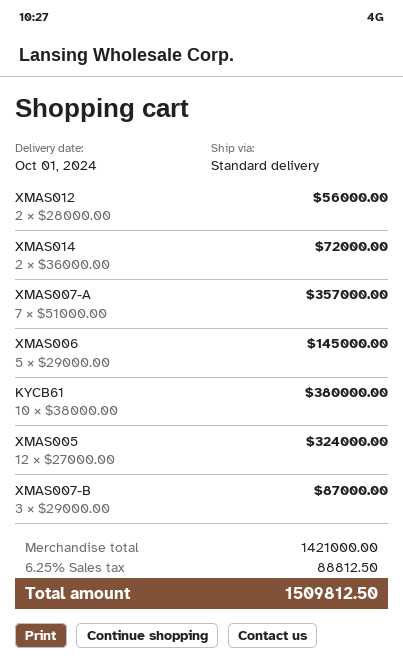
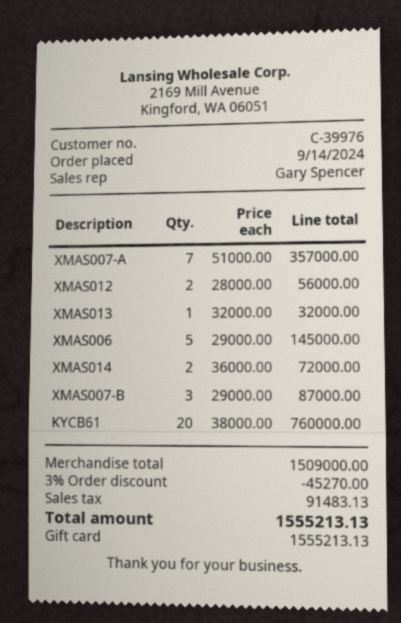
KYCB61: 10 x 38000.00 = 380000.00 -> 20 x 38000.00 = 760000.00
XMAS005: 12 x 27000.00 = 324000.00 -> none
XMAS013: none -> 1 x 32000.00 = 32000.00
subtotal: 1421000.00 -> 1509000.00
discount: none -> 3% = 45270.00
tax: 88812.50 -> 91483.13
total: 1509812.50 -> 1555213.13

